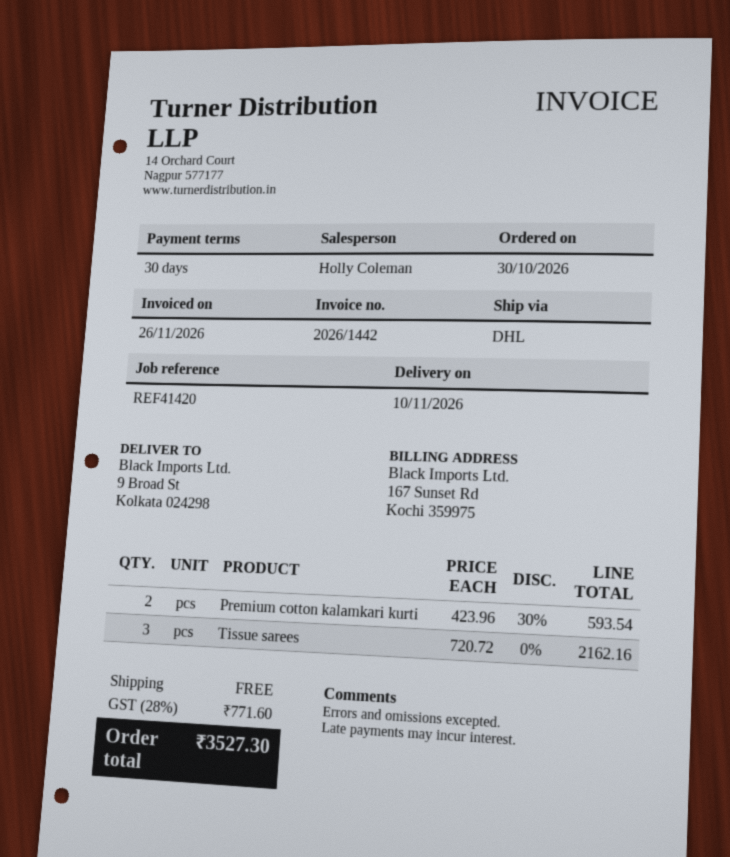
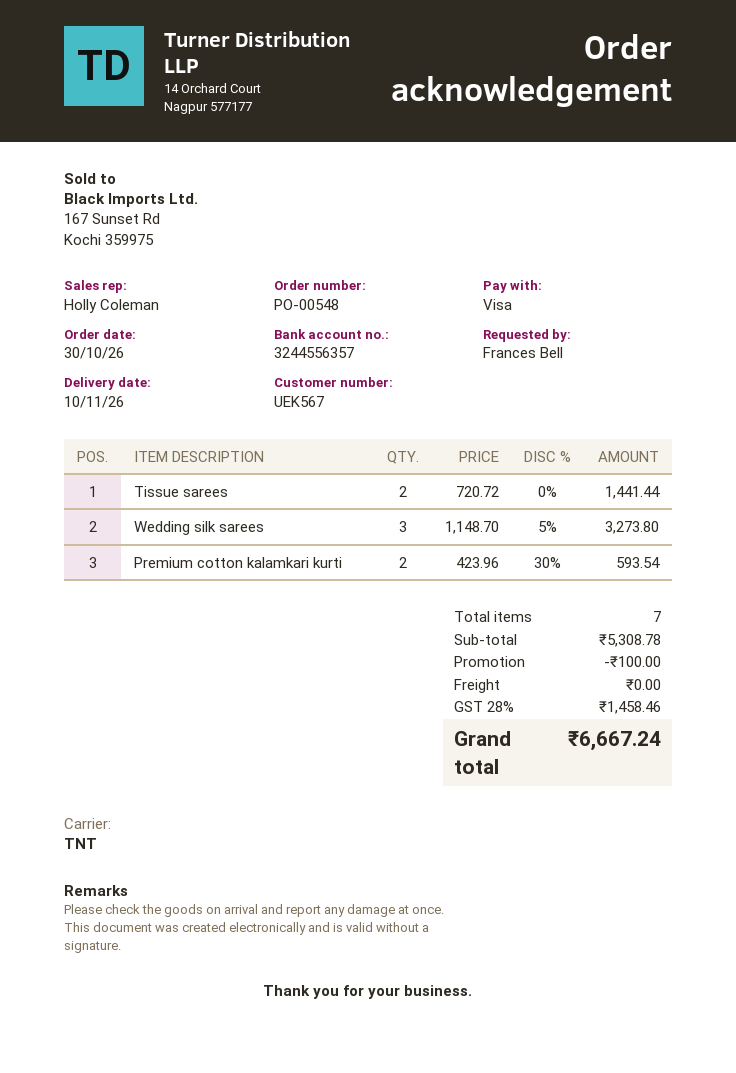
shipping method: DHL -> TNT
Tissue sarees: 3 x 720.72 = 2162.16 -> 2 x 720.72 = 1441.44
Wedding silk sarees: none -> 3 x 1148.70 - 5% = 3273.80
discount: none -> 100.00
tax: 28% = 771.60 -> 28% = 1458.46
total: 3527.30 -> 6667.24

